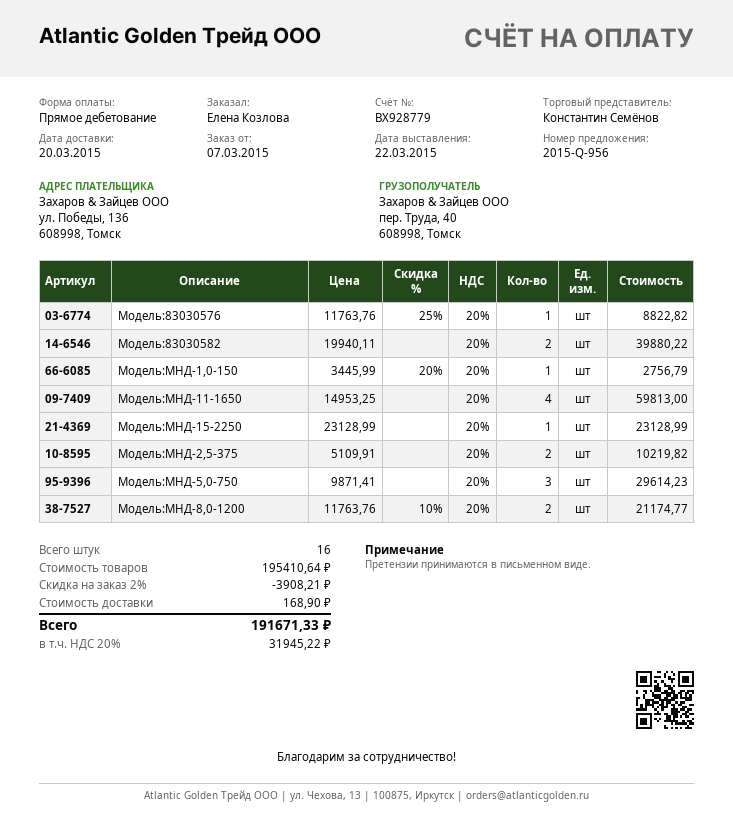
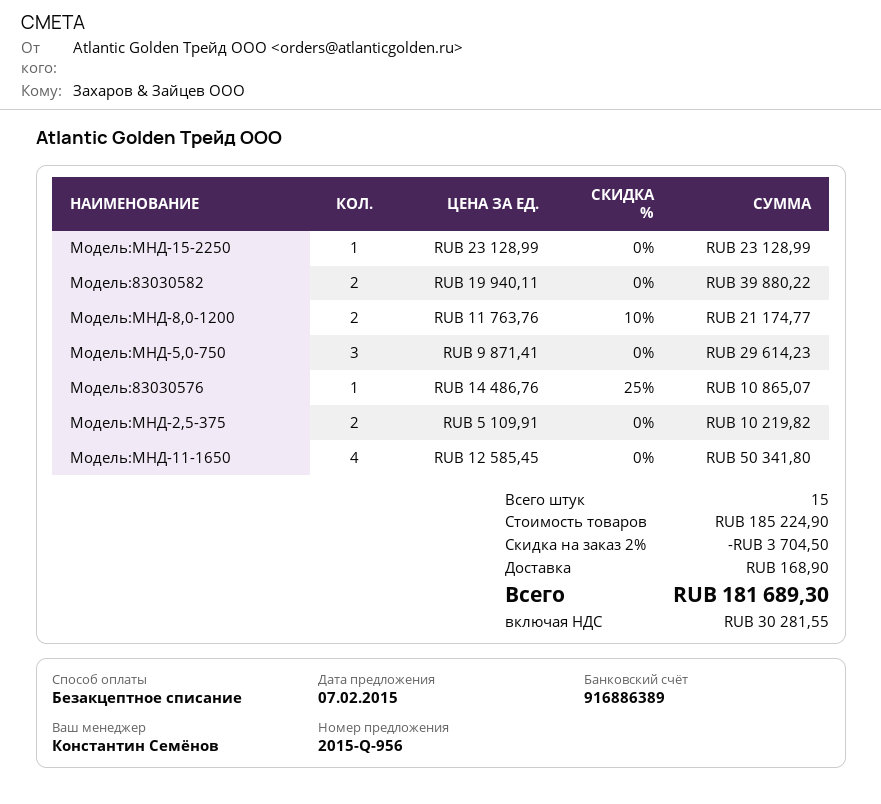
Модель:83030576: 1 x 11763.76 - 25% = 8822.82 -> 1 x 14486.76 - 25% = 10865.07
Модель:МНД-1,0-150: 1 x 3445.99 - 20% = 2756.79 -> none
Модель:МНД-11-1650: 4 x 14953.25 = 59813.00 -> 4 x 12585.45 = 50341.80
total quantity: 16 -> 15
subtotal: 195410.64 -> 185224.90
discount: 2% = 3908.21 -> 2% = 3704.50
tax: 31945.22 -> 30281.55
total: 191671.33 -> 181689.30

